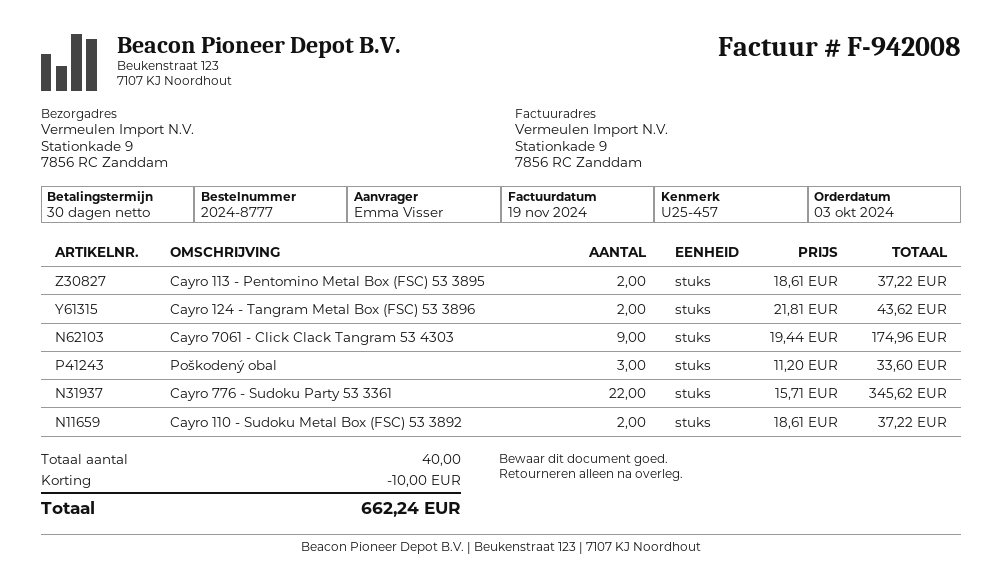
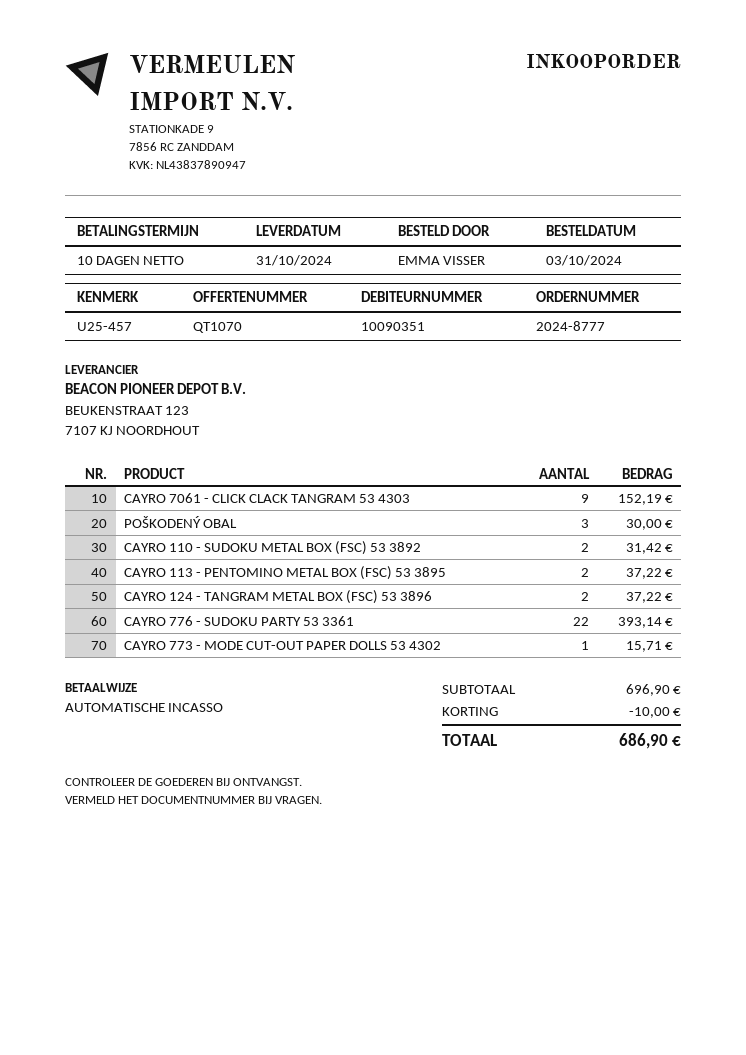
payment terms: 30 days -> 10 days
Cayro 124 - Tangram Metal Box (FSC) 53 3896: 2 for 43.62 -> 2 for 37.22
Cayro 7061 - Click Clack Tangram 53 4303: 9 for 174.96 -> 9 for 152.19
Poškodený obal: 3 for 33.60 -> 3 for 30.00
Cayro 776 - Sudoku Party 53 3361: 22 for 345.62 -> 22 for 393.14
Cayro 110 - Sudoku Metal Box (FSC) 53 3892: 2 for 37.22 -> 2 for 31.42
CAYRO 773 - MODE CUT-OUT PAPER DOLLS 53 4302: none -> 1 for 15.71
total: 662.24 -> 686.90

